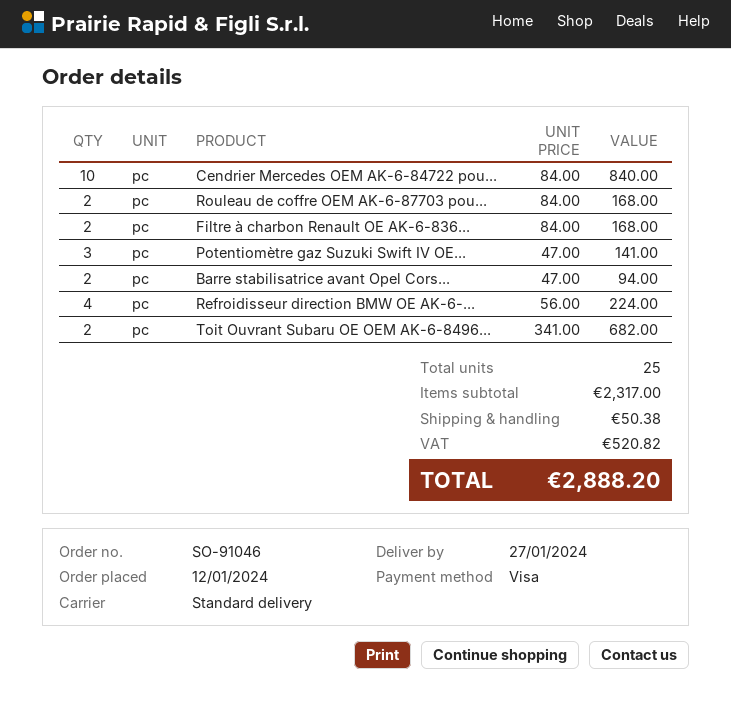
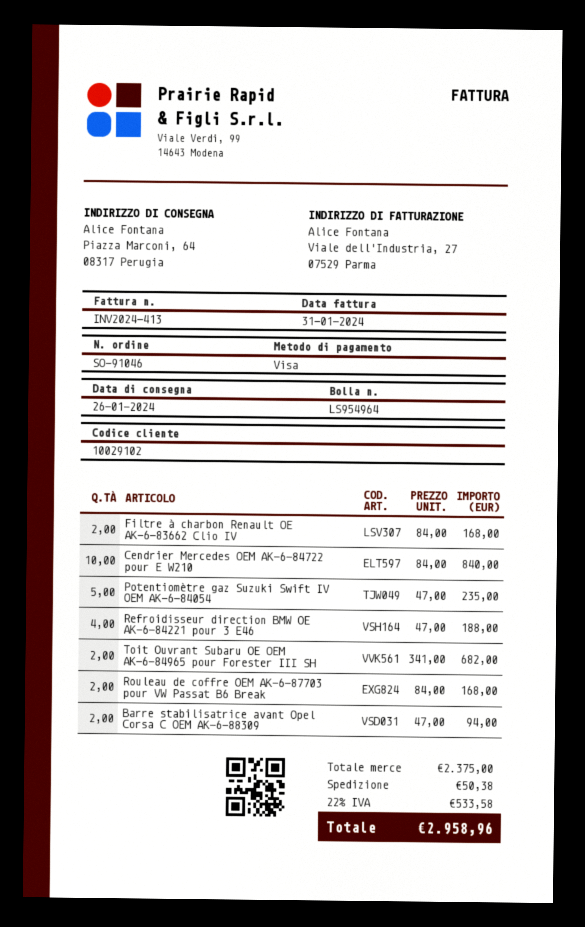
delivery date: 2024-01-27 -> 2024-01-26
Potentiomètre gaz Suzuki Swift IV OE...: 3 x 47.00 = 141.00 -> 5 x 47.00 = 235.00
Refroidisseur direction BMW OE AK-6-...: 4 x 56.00 = 224.00 -> 4 x 47.00 = 188.00
subtotal: 2317.00 -> 2375.00
tax: 520.82 -> 533.58
total: 2888.20 -> 2958.96

